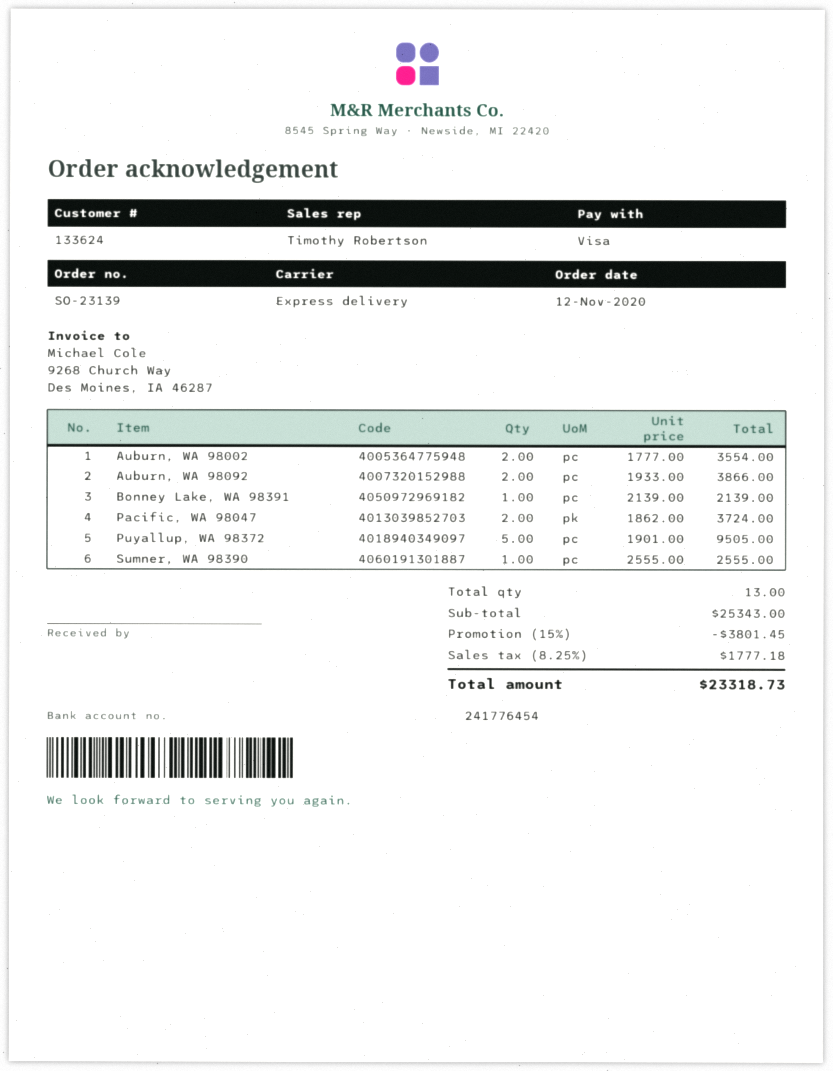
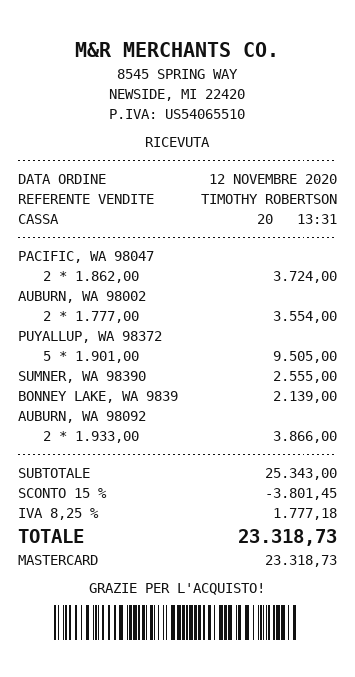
payment method: Visa -> Mastercard

